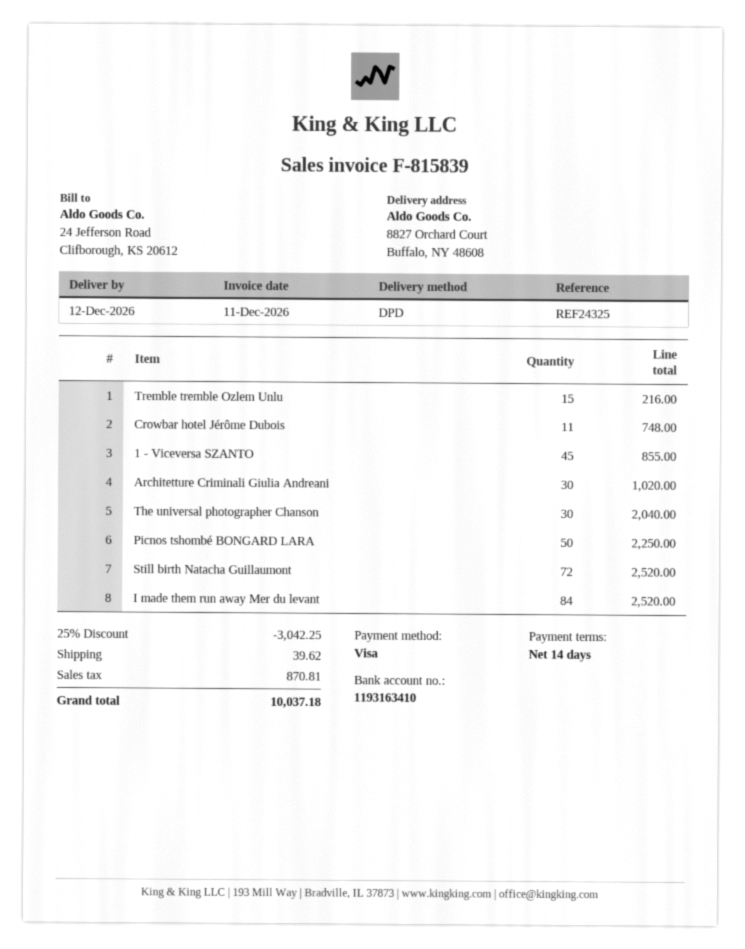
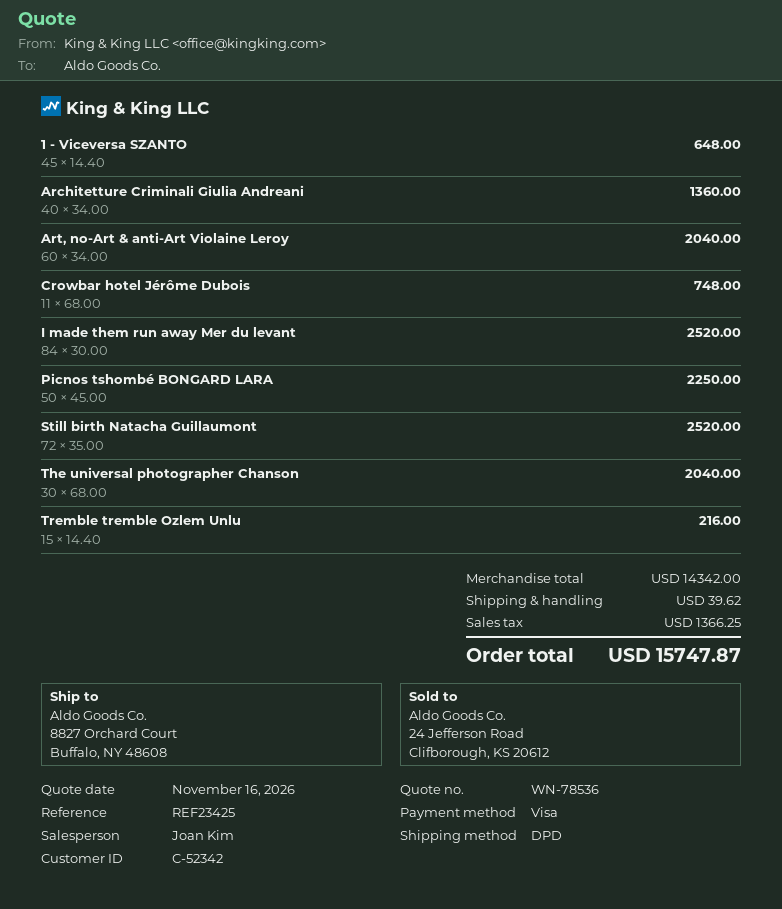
reference: REF24325 -> REF23425
1 - Viceversa SZANTO: 45 for 855.00 -> 45 for 648.00
Architetture Criminali Giulia Andreani: 30 for 1020.00 -> 40 for 1360.00
Art, no-Art & anti-Art Violaine Leroy: none -> 60 for 2040.00
discount: 25% = 3042.25 -> none
tax: 870.81 -> 1366.25
total: 10037.18 -> 15747.87

